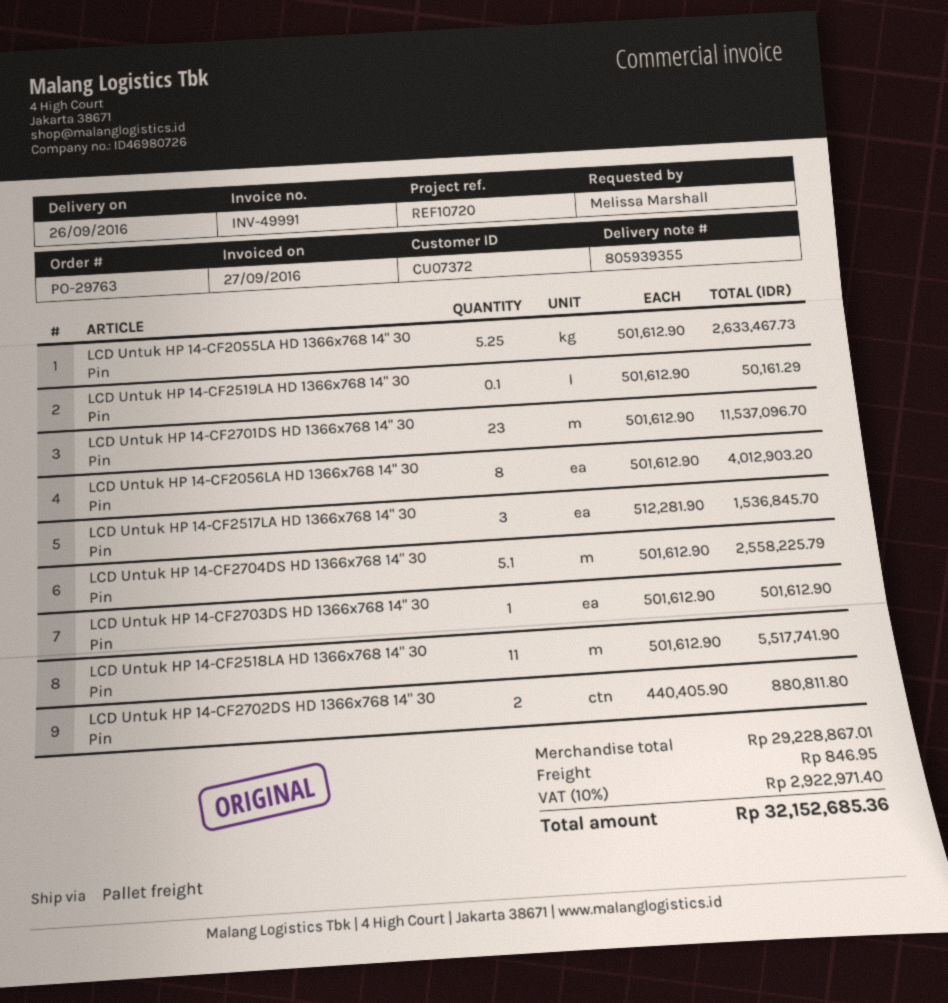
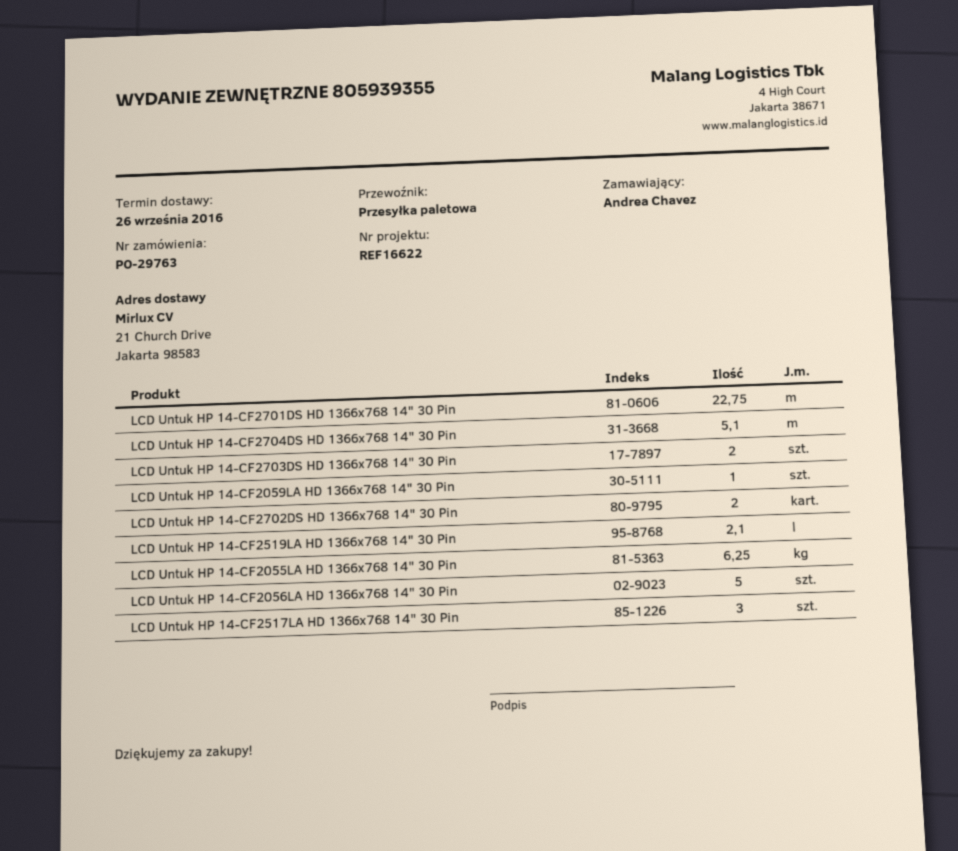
reference: REF10720 -> REF16622
ordered by: Melissa Marshall -> Andrea Chavez
LCD Untuk HP 14-CF2055LA HD 1366x768 14" 30 Pin: 5.25 -> 6.25
LCD Untuk HP 14-CF2519LA HD 1366x768 14" 30 Pin: 0.1 -> 2.1
LCD Untuk HP 14-CF2701DS HD 1366x768 14" 30 Pin: 23 -> 22.75
LCD Untuk HP 14-CF2056LA HD 1366x768 14" 30 Pin: 8 -> 5
LCD Untuk HP 14-CF2703DS HD 1366x768 14" 30 Pin: 1 -> 2
LCD Untuk HP 14-CF2518LA HD 1366x768 14" 30 Pin: 11 -> none
LCD Untuk HP 14-CF2059LA HD 1366x768 14" 30 Pin: none -> 1

